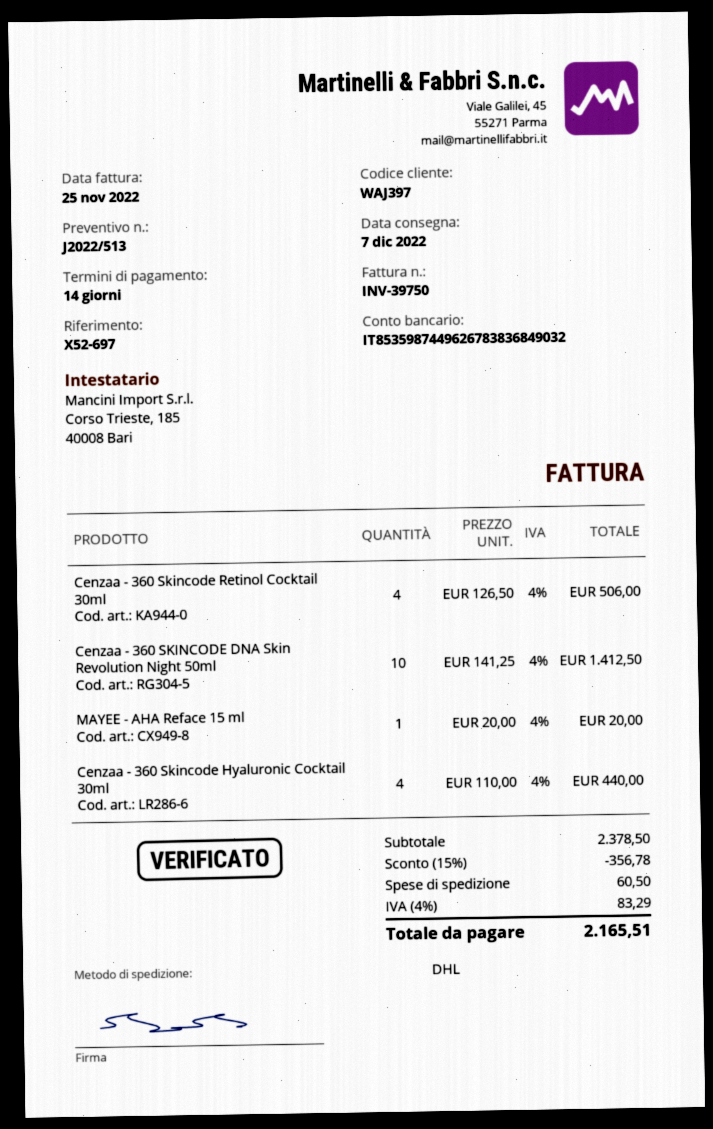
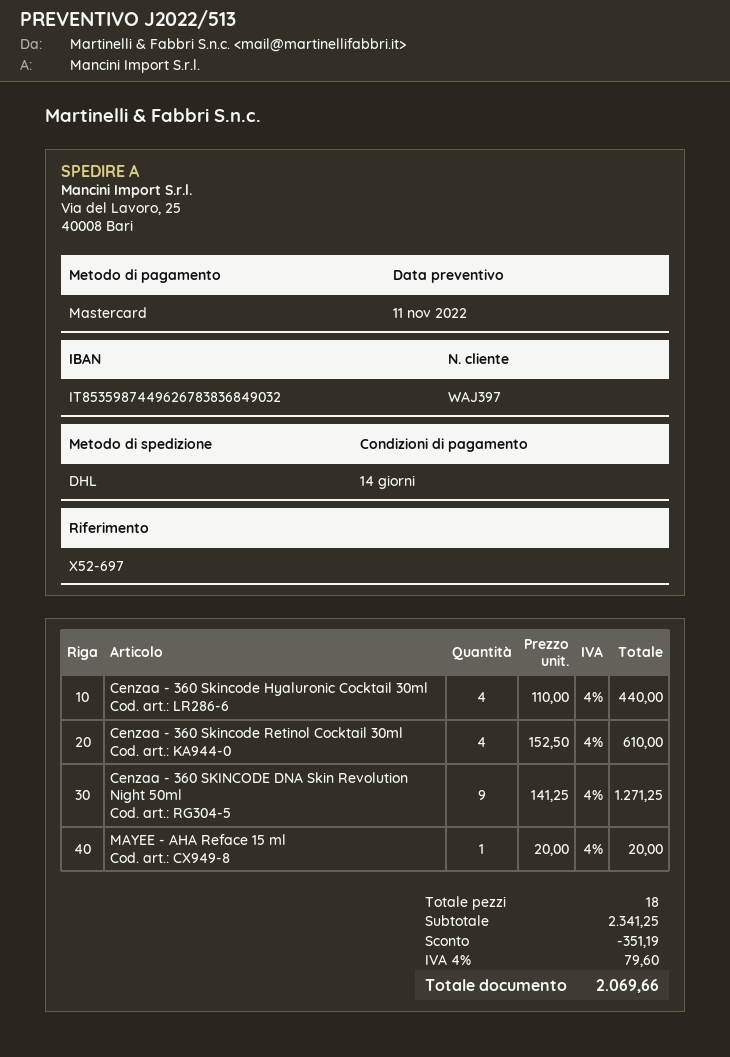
Cenzaa - 360 Skincode Retinol Cocktail 30ml: 4 x 126.50 = 506.00 -> 4 x 152.50 = 610.00
Cenzaa - 360 SKINCODE DNA Skin Revolution Night 50ml: 10 x 141.25 = 1412.50 -> 9 x 141.25 = 1271.25
subtotal: 2378.50 -> 2341.25
discount: 356.78 -> 351.19
shipping: 60.50 -> none
tax: 4% = 83.29 -> 4% = 79.60
total: 2165.51 -> 2069.66

